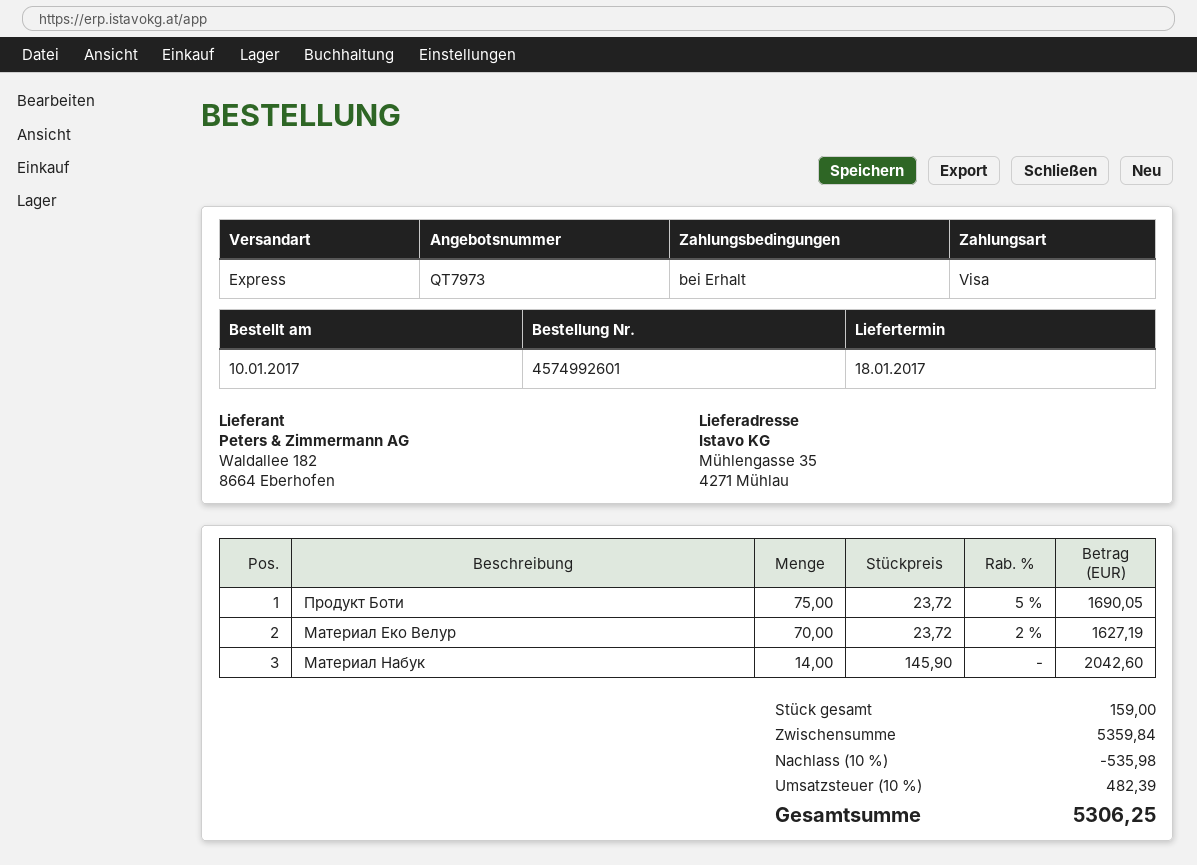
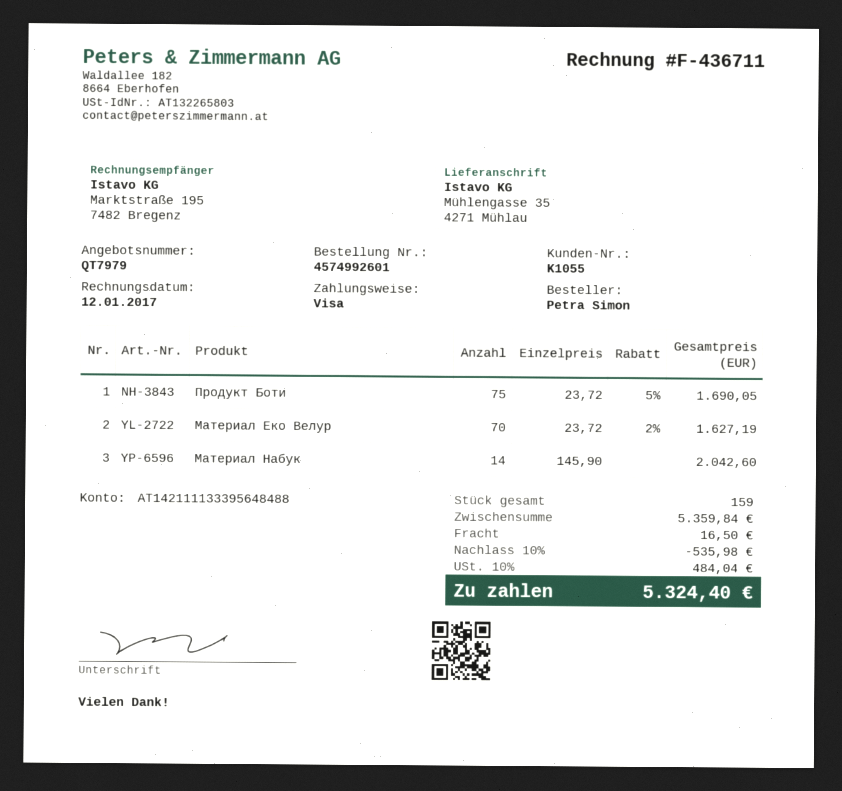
quote number: QT7973 -> QT7979
shipping: none -> 16.50
tax: 10% = 482.39 -> 10% = 484.04
total: 5306.25 -> 5324.40

